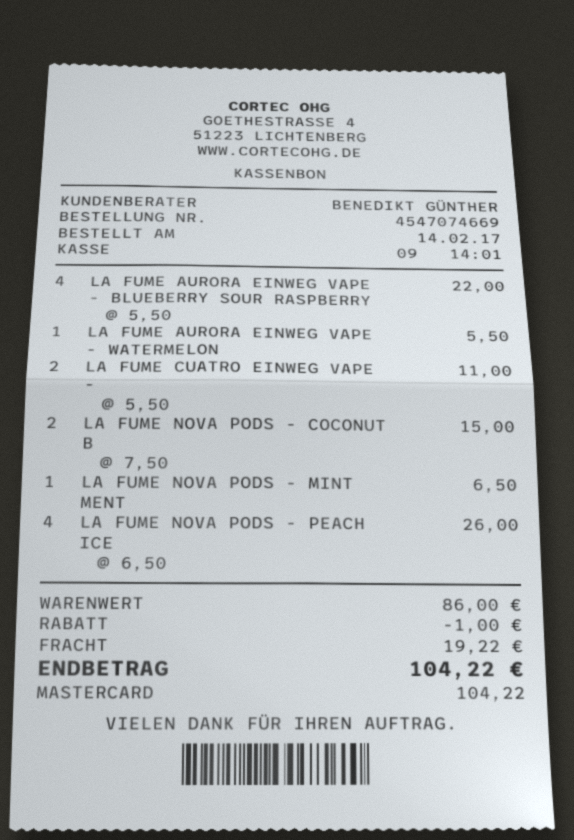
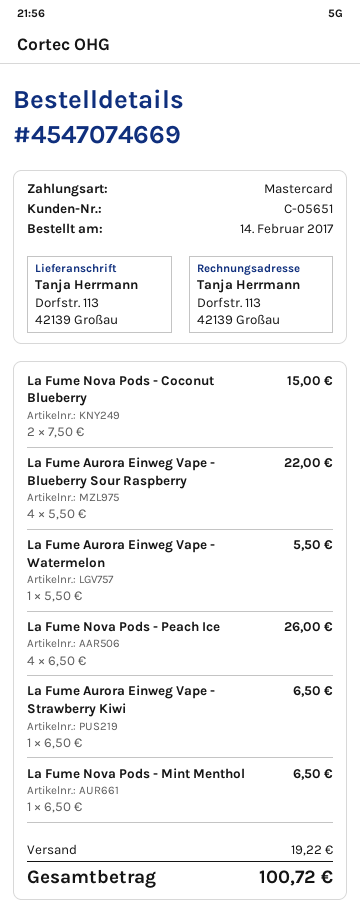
LA FUME CUATRO EINWEG VAPE -: 2 x 5.50 = 11.00 -> none
La Fume Aurora Einweg Vape - Strawberry Kiwi: none -> 1 x 6.50 = 6.50
discount: 1.00 -> none
total: 104.22 -> 100.72

